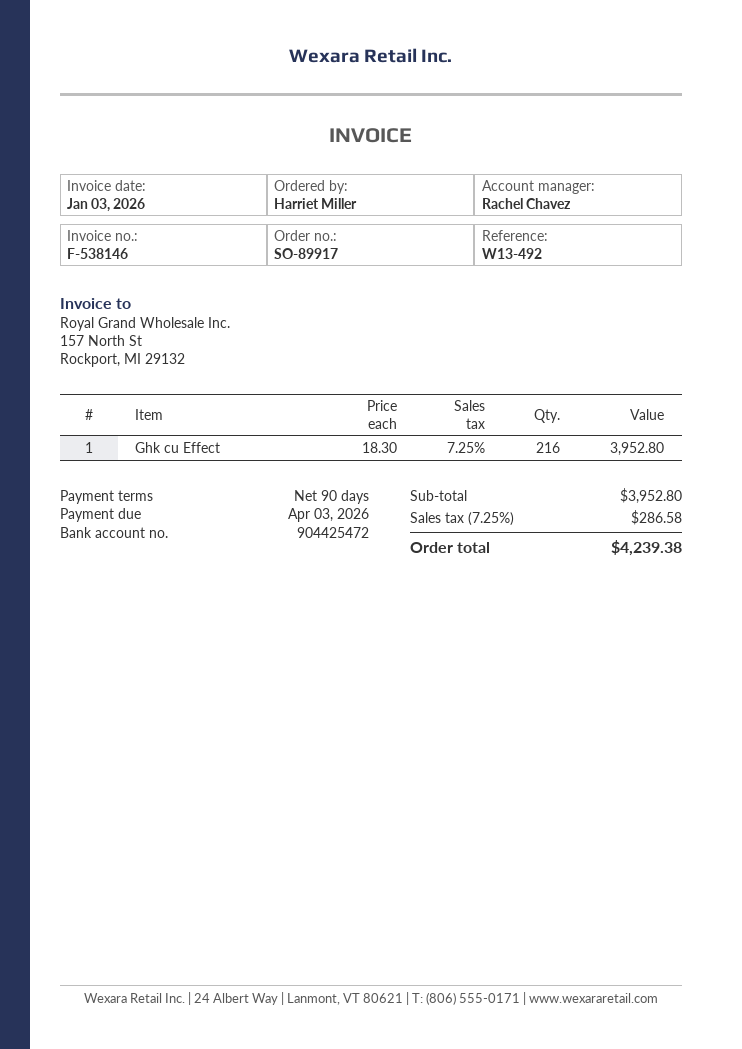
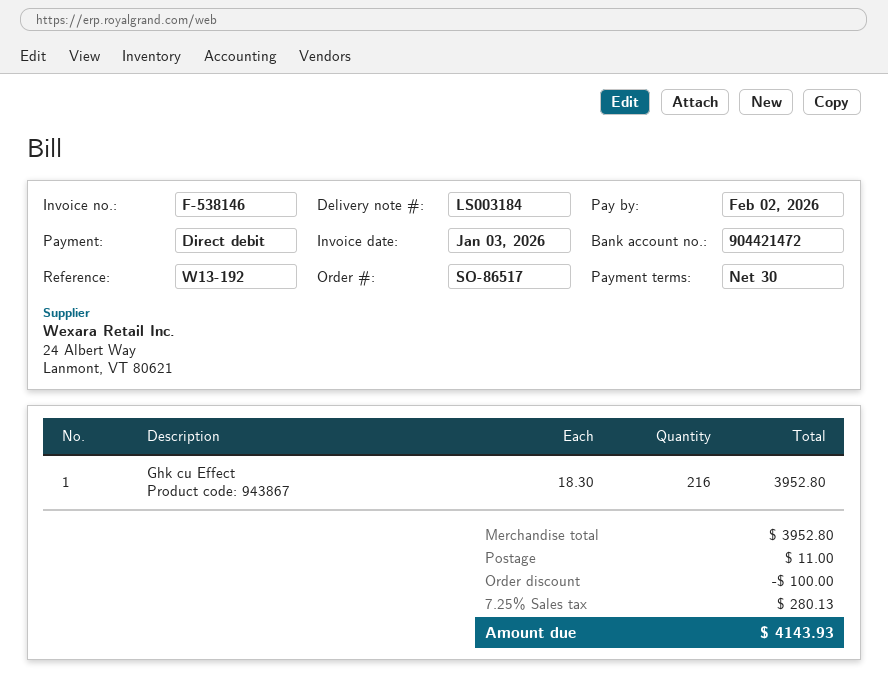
order number: SO-89917 -> SO-86517
payment terms: 90 days -> 30 days
due date: 2026-04-03 -> 2026-02-02
reference: W13-492 -> W13-192
bank account: 904425472 -> 904421472
discount: none -> 100.00
shipping: none -> 11.00
tax: 7.25% = 286.58 -> 7.25% = 280.13
total: 4239.38 -> 4143.93

